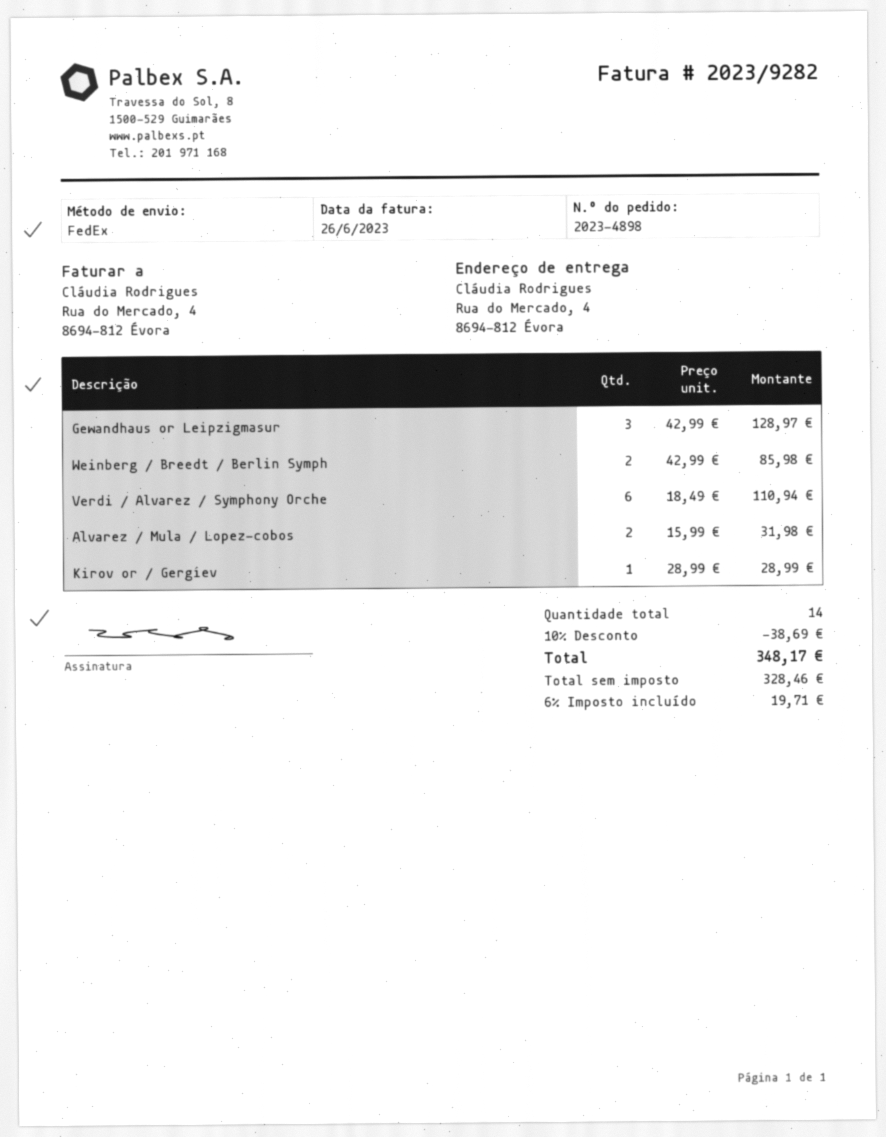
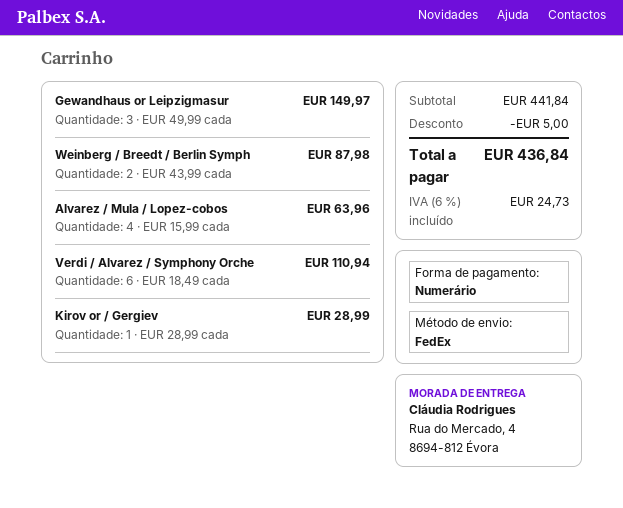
Gewandhaus or Leipzigmasur: 3 x 42.99 = 128.97 -> 3 x 49.99 = 149.97
Weinberg / Breedt / Berlin Symph: 2 x 42.99 = 85.98 -> 2 x 43.99 = 87.98
Alvarez / Mula / Lopez-cobos: 2 x 15.99 = 31.98 -> 4 x 15.99 = 63.96
discount: 38.69 -> 5.00
tax: 6% = 19.71 -> 6% = 24.73
total: 348.17 -> 436.84

